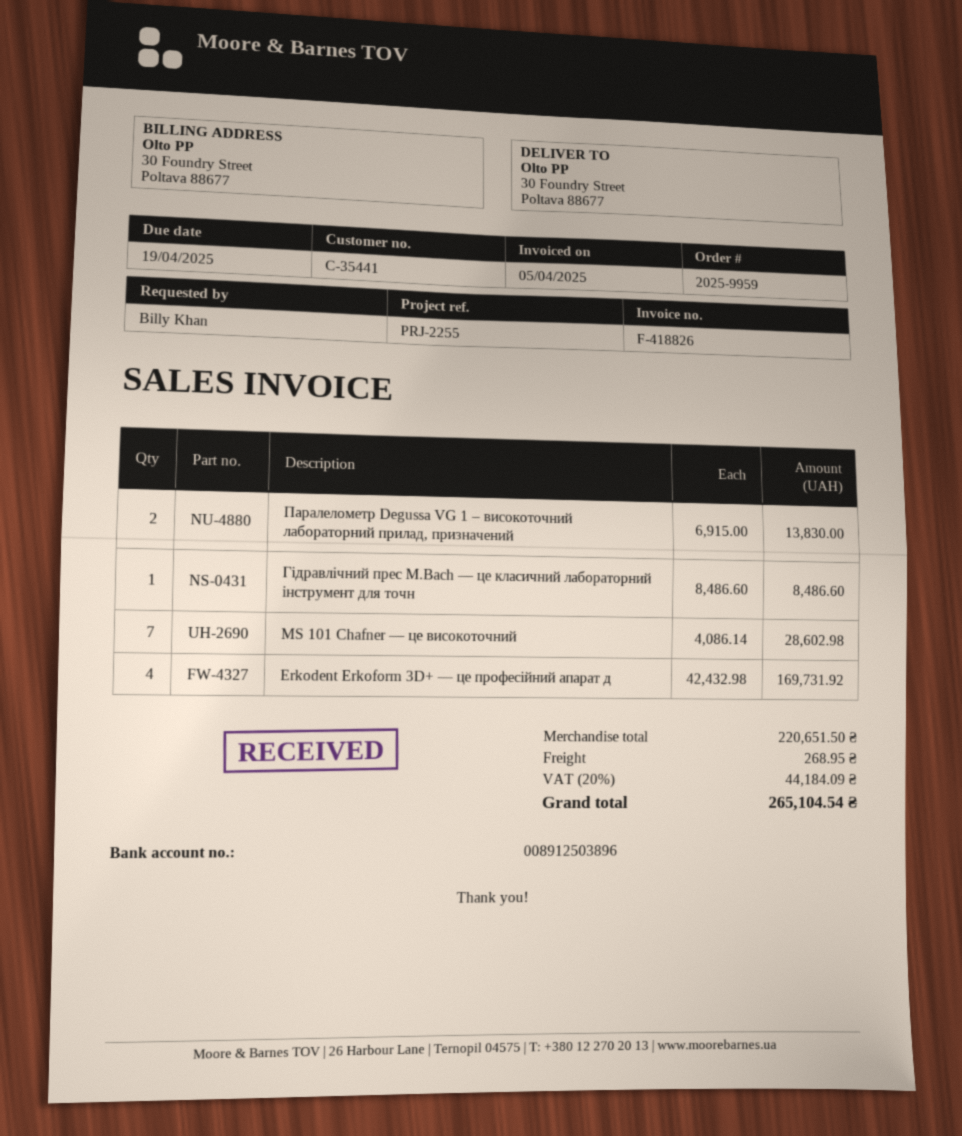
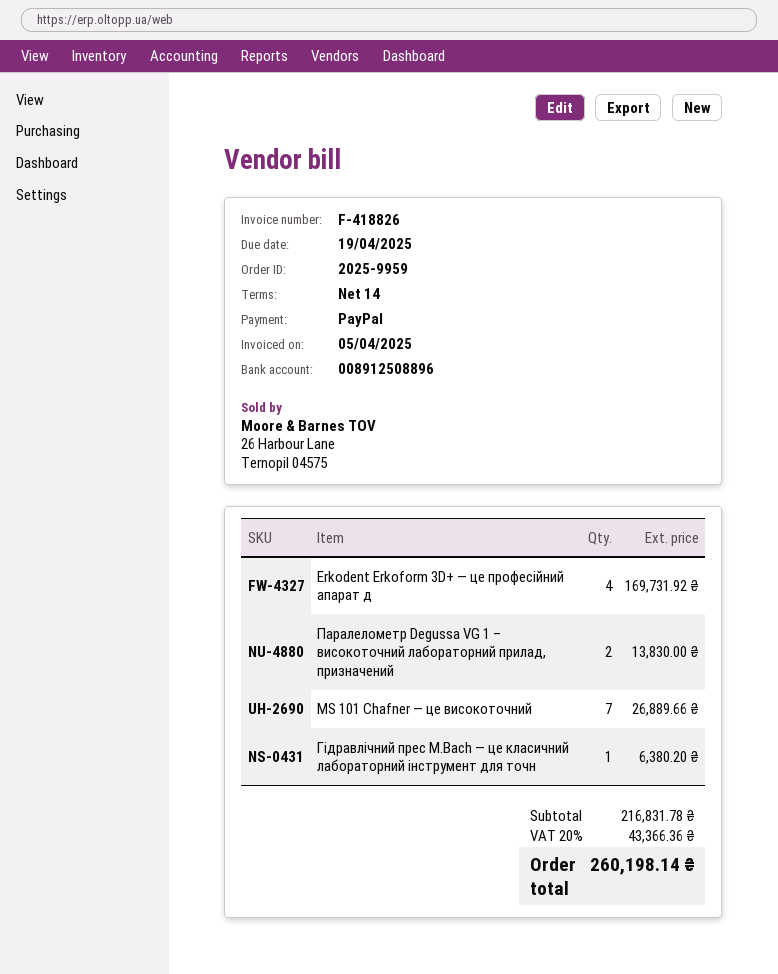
bank account: 008912503896 -> 008912508896
Гідравлічний прес M.Bach — це класичний лабораторний інструмент для точн: 1 for 8486.60 -> 1 for 6380.20
MS 101 Chafner — це високоточний: 7 for 28602.98 -> 7 for 26889.66
subtotal: 220651.50 -> 216831.78
shipping: 268.95 -> none
tax: 20% = 44184.09 -> 20% = 43366.36
total: 265104.54 -> 260198.14

